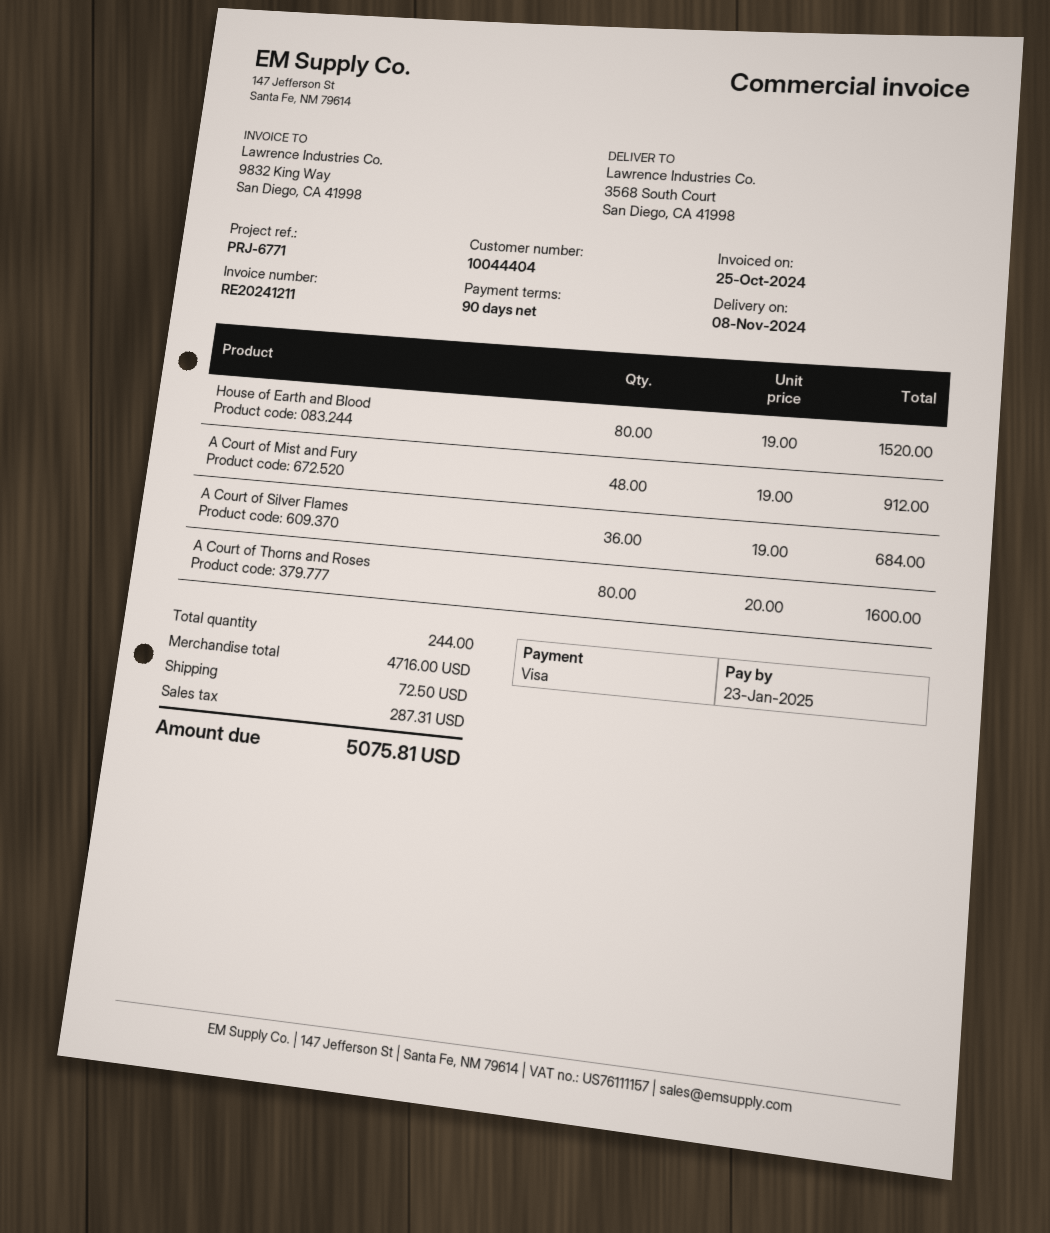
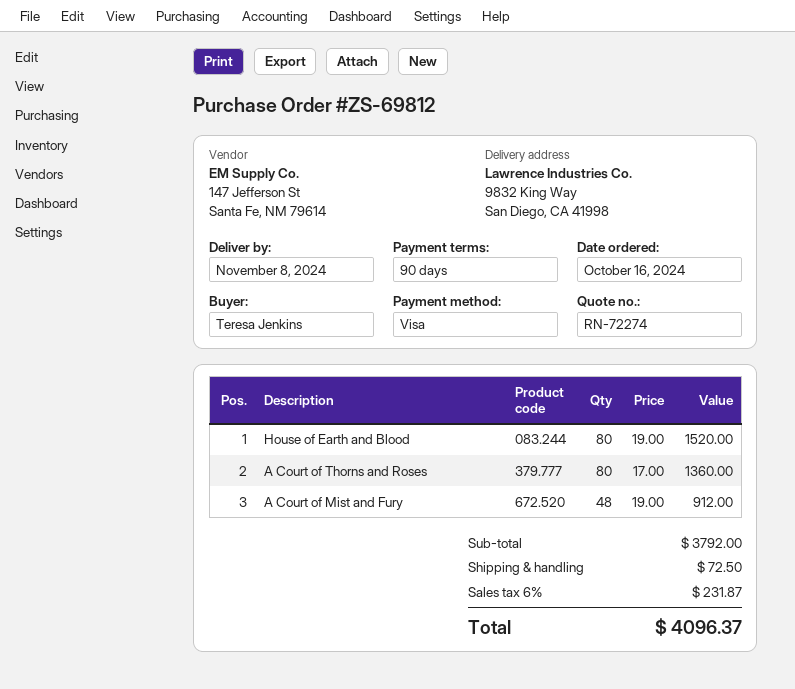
ship to: 3568 South Court, San Diego, CA 41998 -> 9832 King Way, San Diego, CA 41998
A Court of Silver Flames: 36 x 19.00 = 684.00 -> none
A Court of Thorns and Roses: 80 x 20.00 = 1600.00 -> 80 x 17.00 = 1360.00
subtotal: 4716.00 -> 3792.00
tax: 287.31 -> 231.87
total: 5075.81 -> 4096.37

